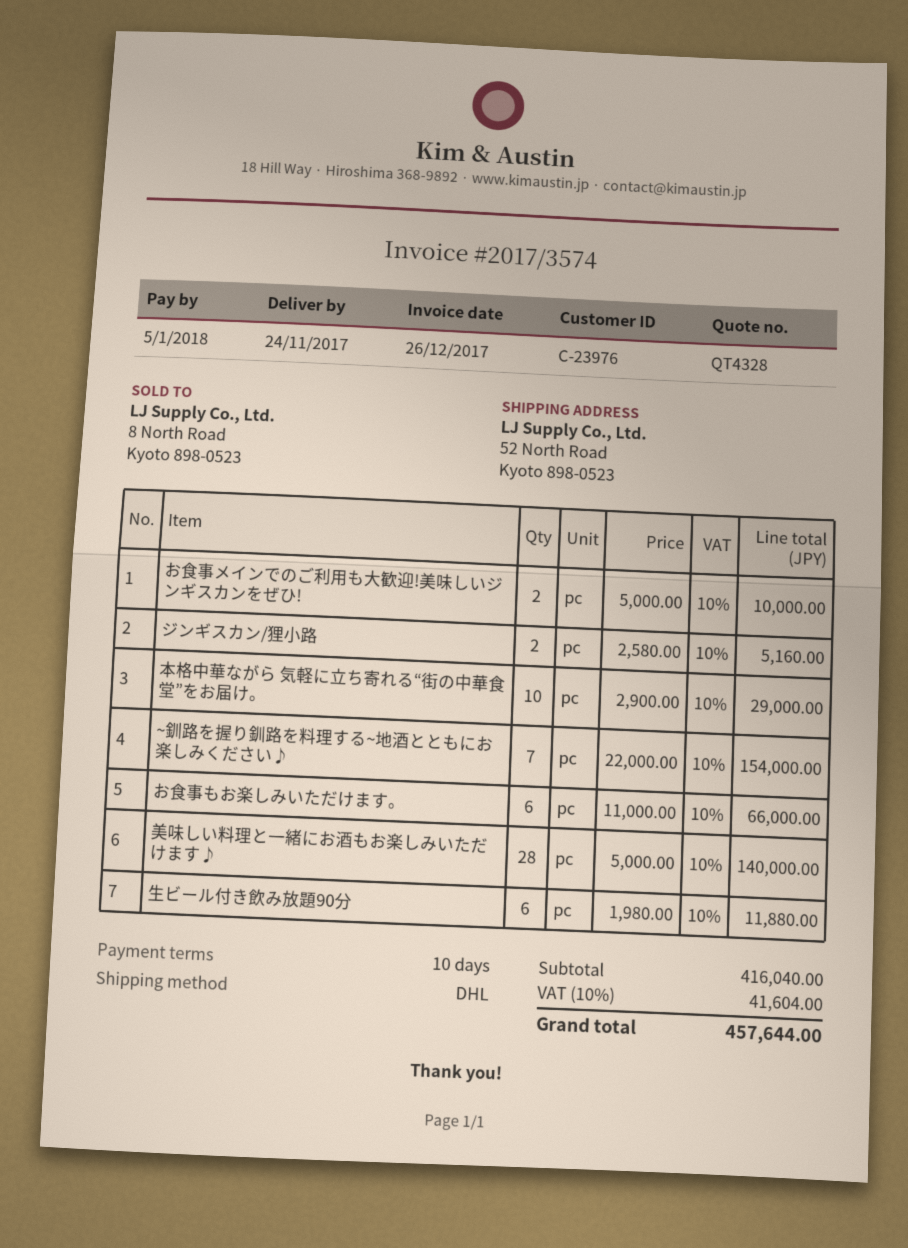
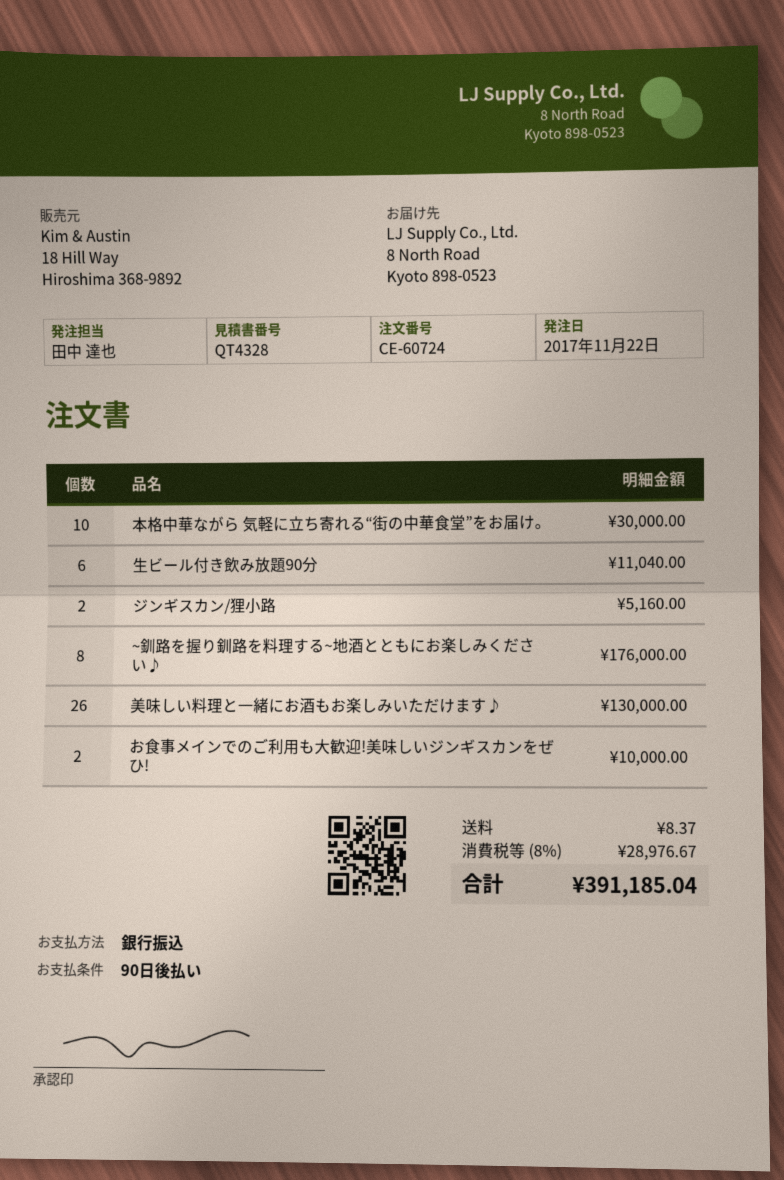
payment terms: 10 days -> 90 days
ship to: 52 North Road, Kyoto 898-0523 -> 8 North Road, Kyoto 898-0523
本格中華ながら 気軽に立ち寄れる“街の中華食堂”をお届け。: 10 for 29000.00 -> 10 for 30000.00
~釧路を握り釧路を料理する~地酒とともにお楽しみください♪: 7 for 154000.00 -> 8 for 176000.00
お食事もお楽しみいただけます。: 6 for 66000.00 -> none
美味しい料理と一緒にお酒もお楽しみいただけます♪: 28 for 140000.00 -> 26 for 130000.00
生ビール付き飲み放題90分: 6 for 11880.00 -> 6 for 11040.00
shipping: none -> 8.37
tax: 10% = 41604.00 -> 8% = 28976.67
total: 457644.00 -> 391185.04

